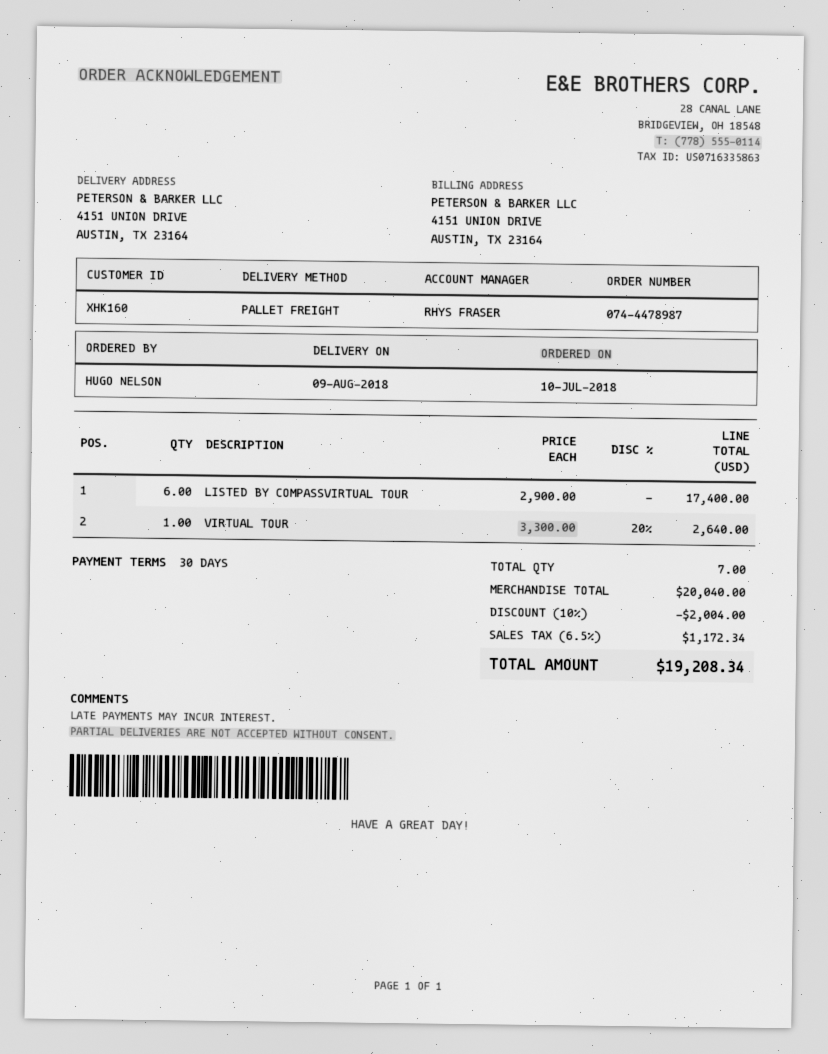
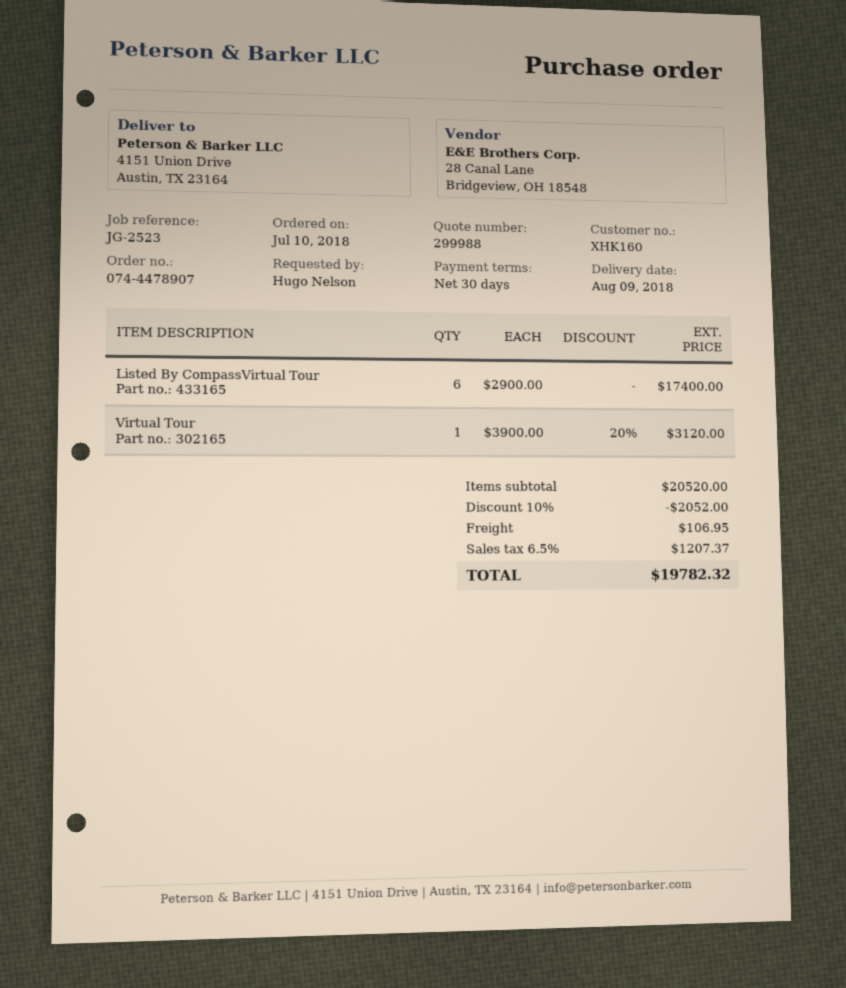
order number: 074-4478987 -> 074-4478907
VIRTUAL TOUR: 1 x 3300.00 - 20% = 2640.00 -> 1 x 3900.00 - 20% = 3120.00
subtotal: 20040.00 -> 20520.00
discount: 10% = 2004.00 -> 10% = 2052.00
shipping: none -> 106.95
tax: 6.5% = 1172.34 -> 6.5% = 1207.37
total: 19208.34 -> 19782.32

